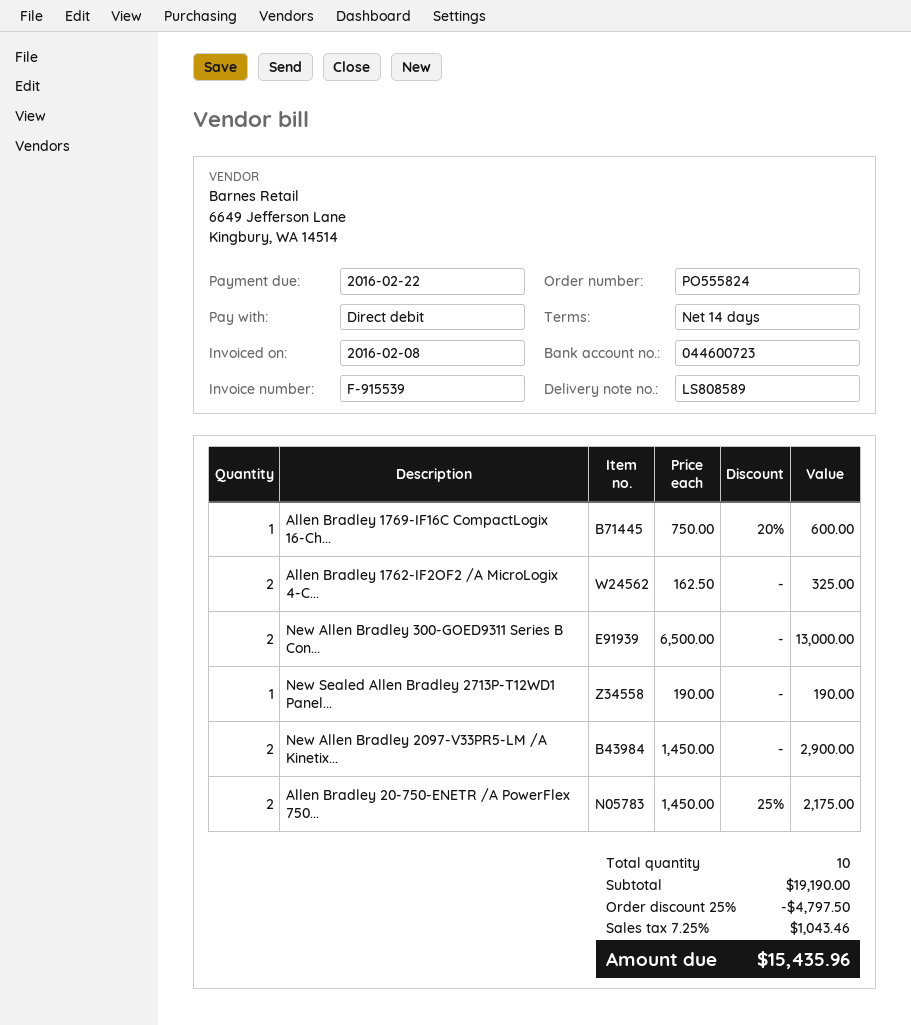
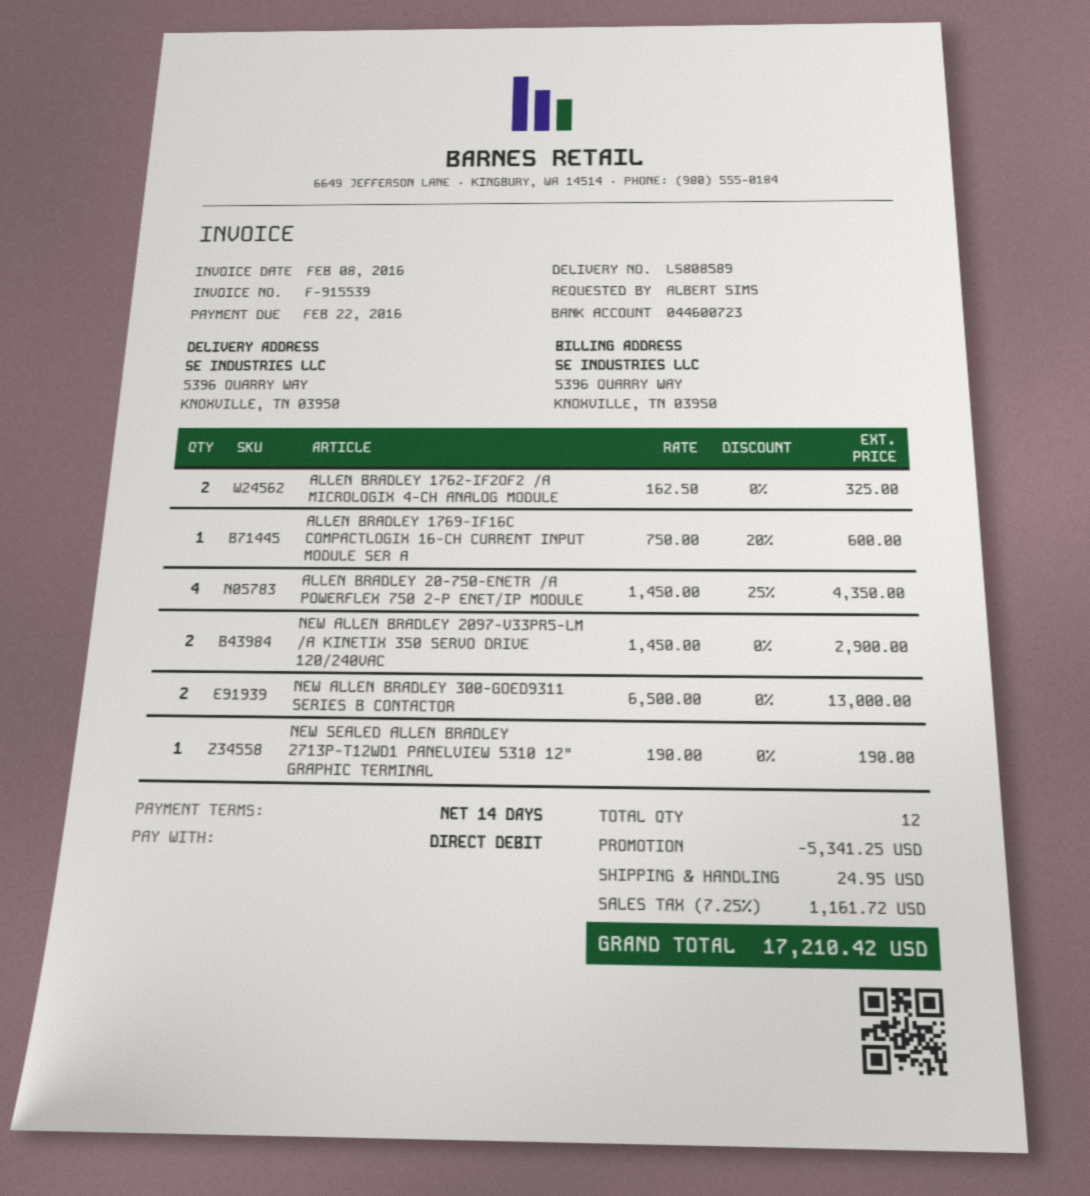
Allen Bradley 20-750-ENETR /A PowerFlex 750...: 2 x 1450.00 - 25% = 2175.00 -> 4 x 1450.00 - 25% = 4350.00
total quantity: 10 -> 12
discount: 4797.50 -> 5341.25
shipping: none -> 24.95
tax: 7.25% = 1043.46 -> 7.25% = 1161.72
total: 15435.96 -> 17210.42

